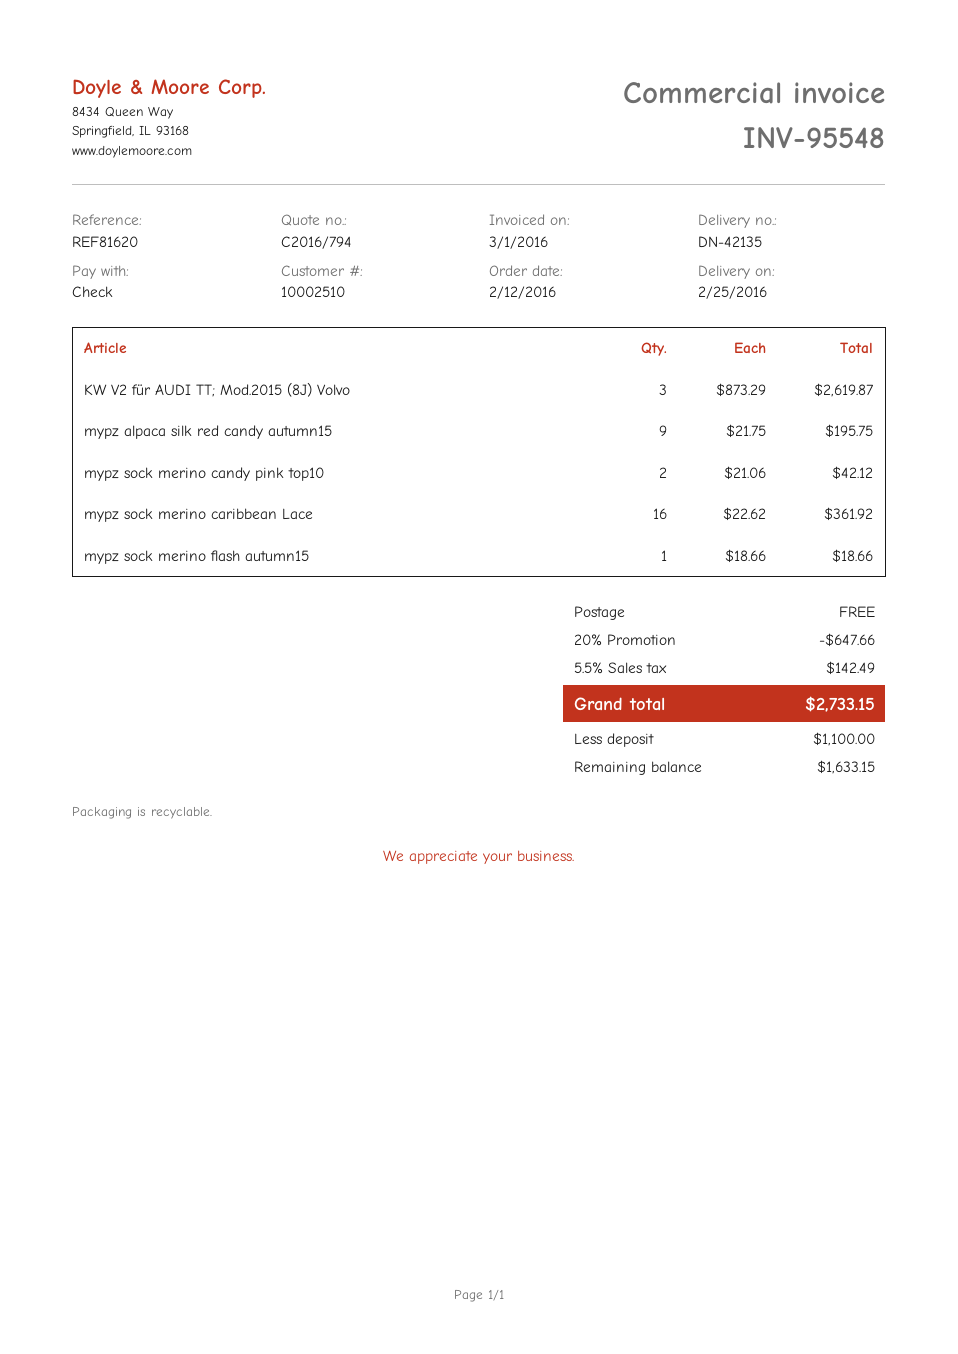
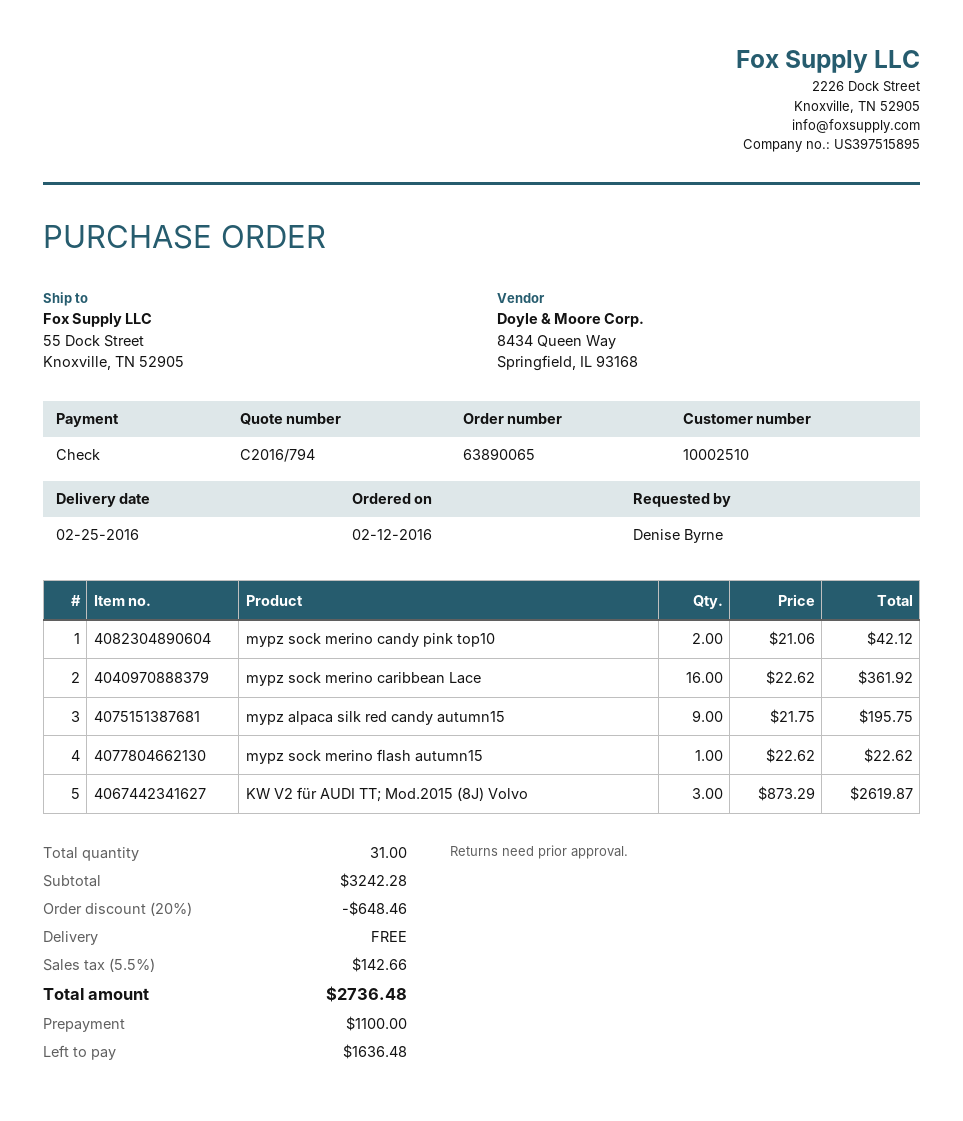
mypz sock merino flash autumn15: 1 x 18.66 = 18.66 -> 1 x 22.62 = 22.62
discount: 20% = 647.66 -> 20% = 648.46
tax: 5.5% = 142.49 -> 5.5% = 142.66
total: 2733.15 -> 2736.48
balance: 1633.15 -> 1636.48

